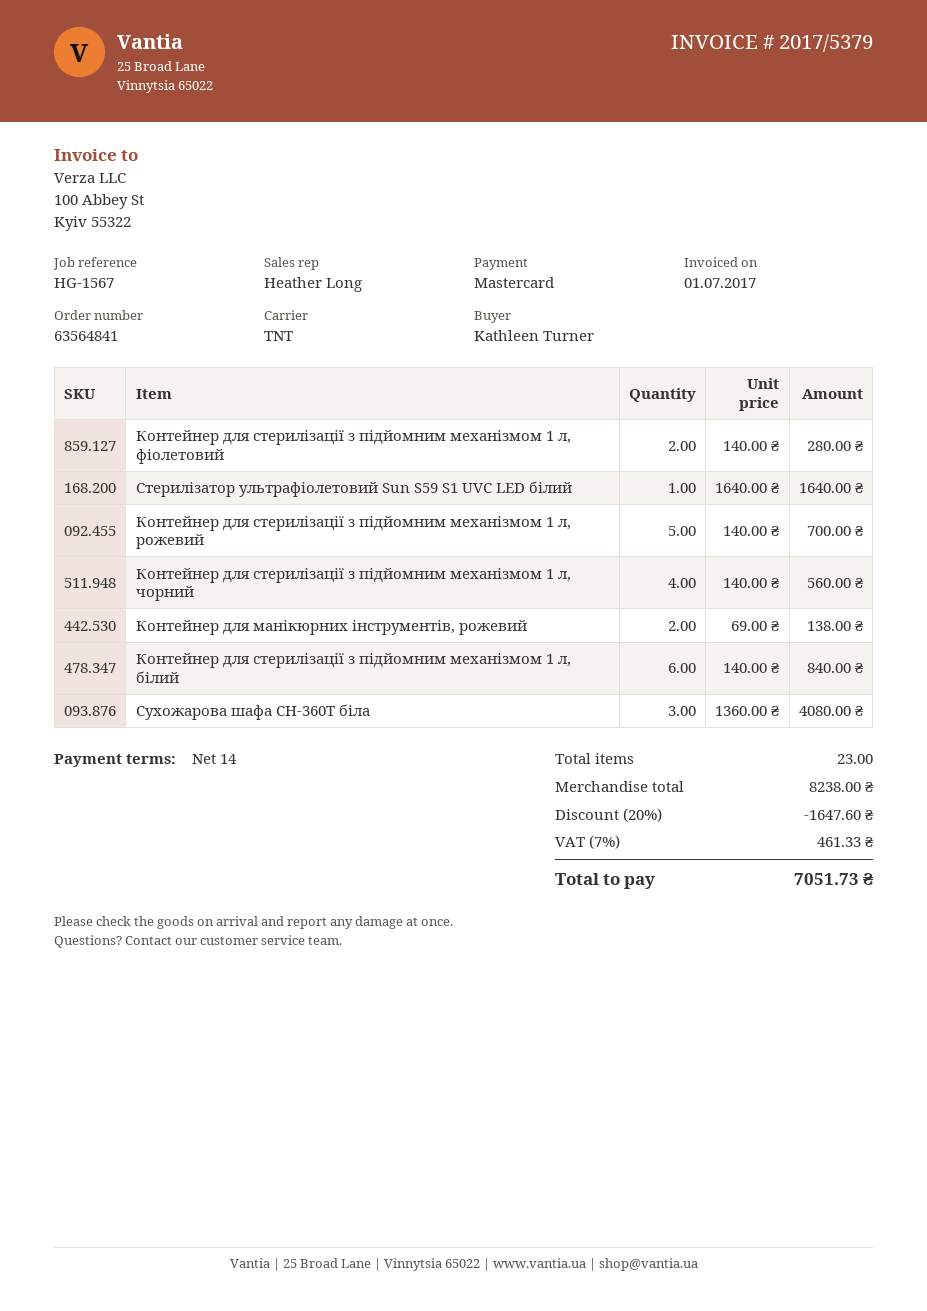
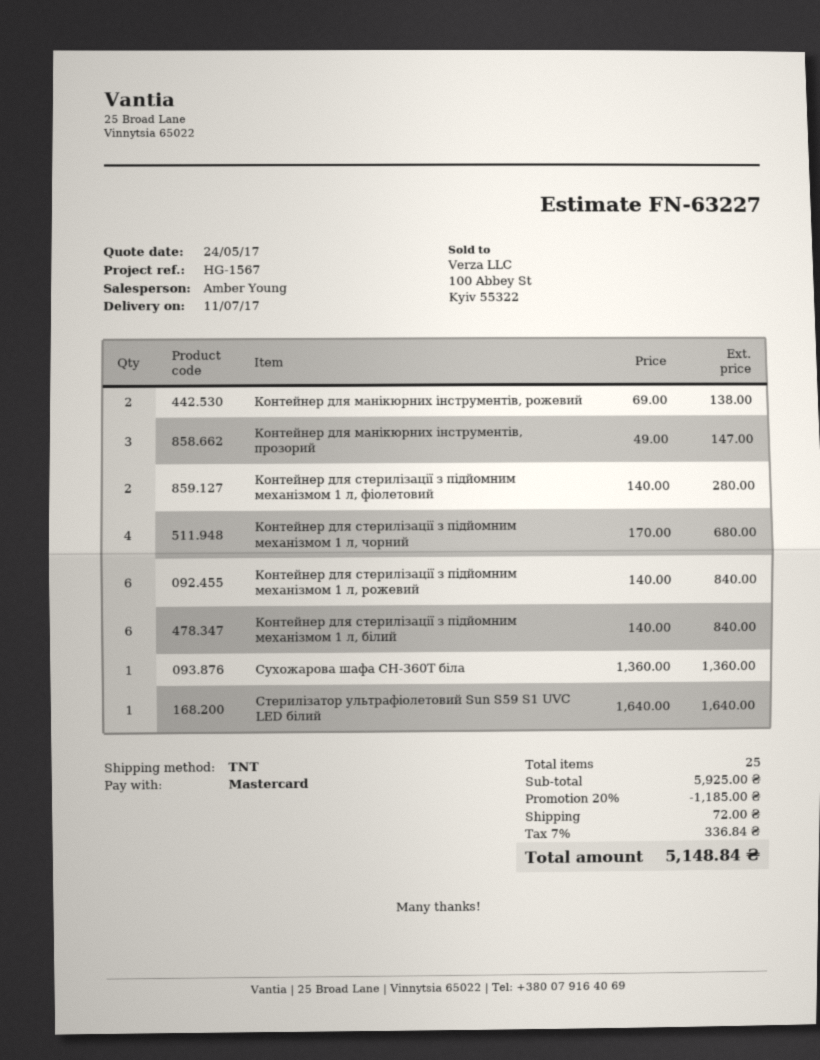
sales rep: Heather Long -> Amber Young
Контейнер для стерилізації з підйомним механізмом 1 л, рожевий: 5 x 140.00 = 700.00 -> 6 x 140.00 = 840.00
Контейнер для стерилізації з підйомним механізмом 1 л, чорний: 4 x 140.00 = 560.00 -> 4 x 170.00 = 680.00
Сухожарова шафа CH-360T біла: 3 x 1360.00 = 4080.00 -> 1 x 1360.00 = 1360.00
Контейнер для манікюрних інструментів, прозорий: none -> 3 x 49.00 = 147.00
total quantity: 23 -> 25
subtotal: 8238.00 -> 5925.00
discount: 20% = 1647.60 -> 20% = 1185.00
shipping: none -> 72.00
tax: 7% = 461.33 -> 7% = 336.84
total: 7051.73 -> 5148.84

